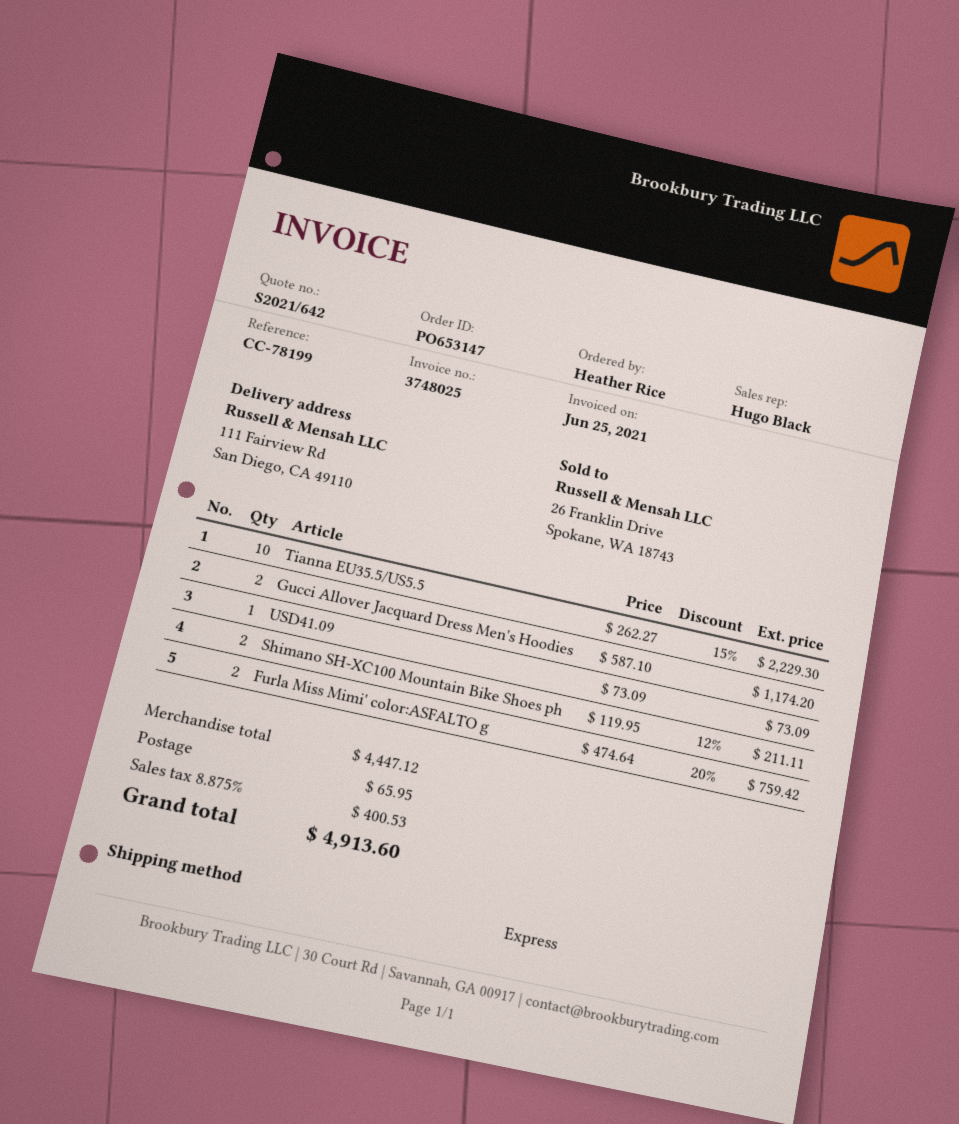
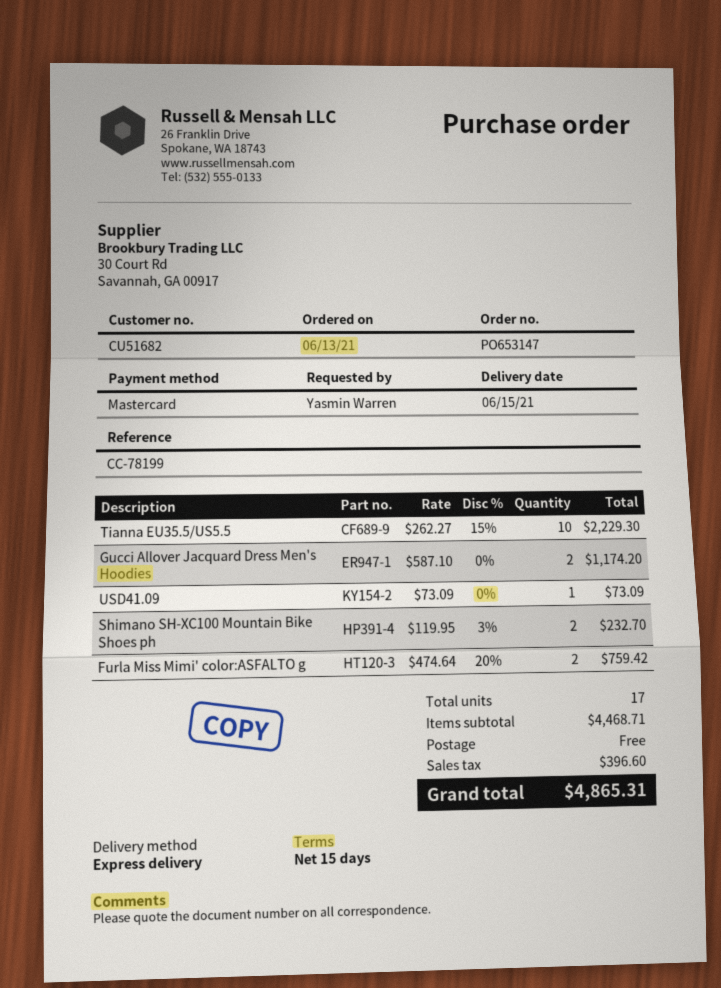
ordered by: Heather Rice -> Yasmin Warren
Shimano SH-XC100 Mountain Bike Shoes ph: 2 x 119.95 - 12% = 211.11 -> 2 x 119.95 - 3% = 232.70
subtotal: 4447.12 -> 4468.71
shipping: 65.95 -> 0.00
tax: 400.53 -> 396.60
total: 4913.60 -> 4865.31

